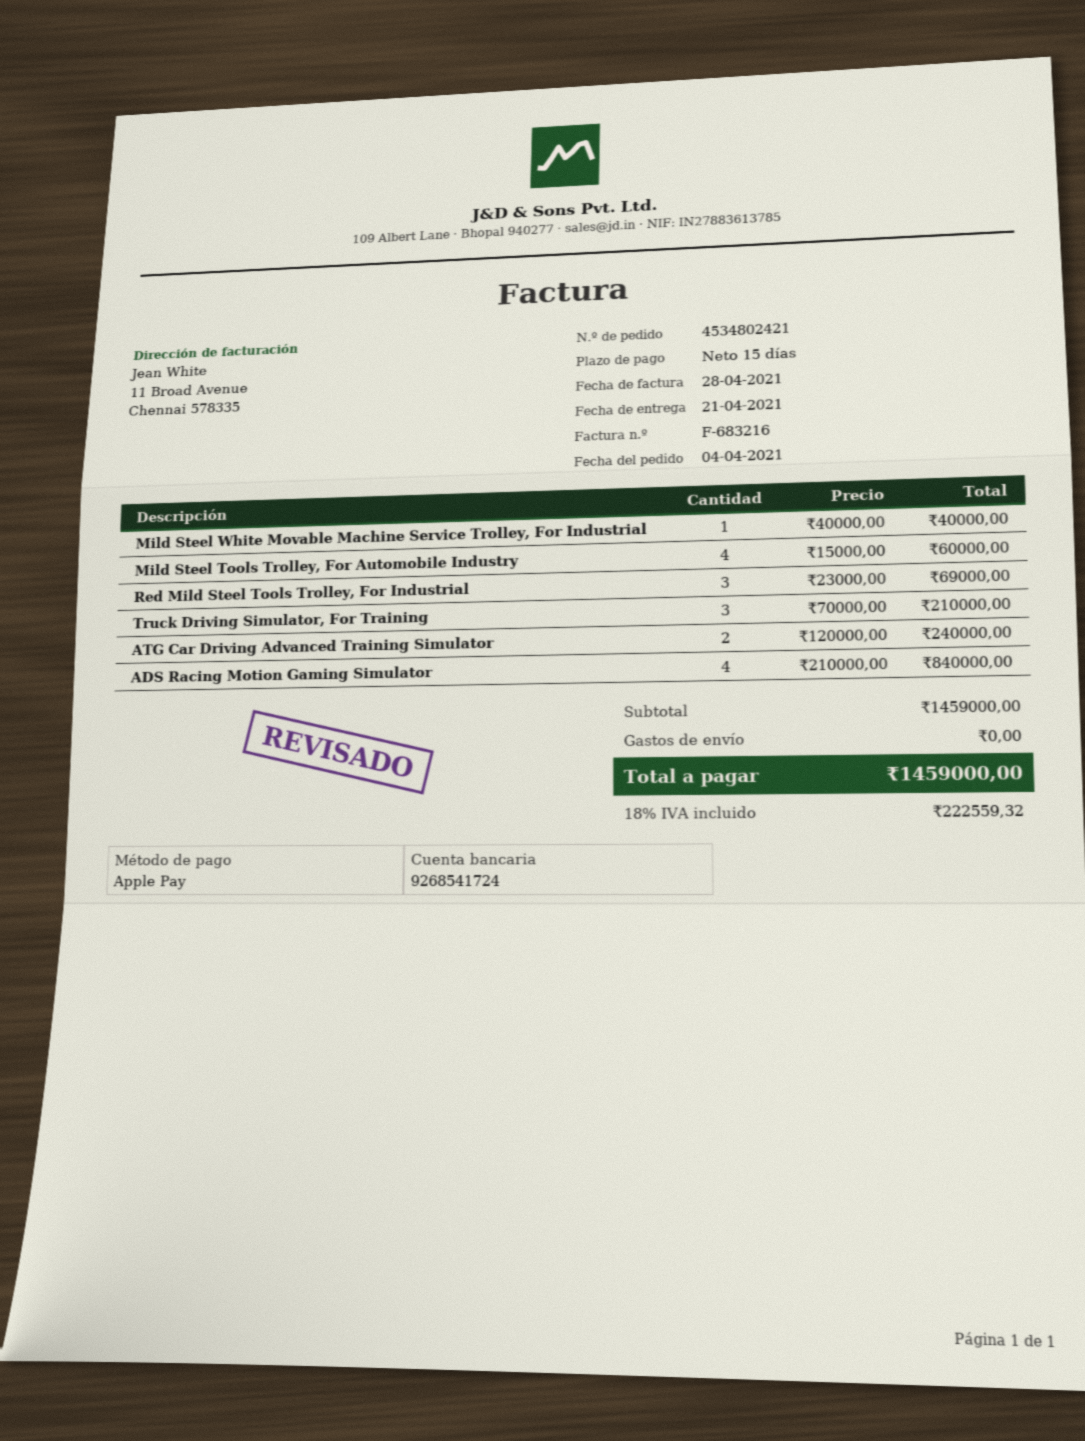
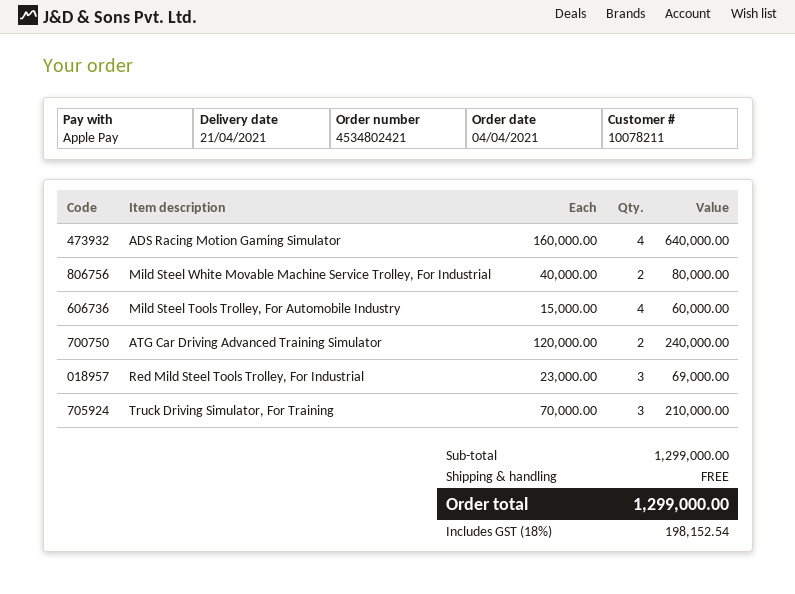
Mild Steel White Movable Machine Service Trolley, For Industrial: 1 x 40000.00 = 40000.00 -> 2 x 40000.00 = 80000.00
ADS Racing Motion Gaming Simulator: 4 x 210000.00 = 840000.00 -> 4 x 160000.00 = 640000.00
subtotal: 1459000.00 -> 1299000.00
tax: 18% = 222559.32 -> 18% = 198152.54
total: 1459000.00 -> 1299000.00

